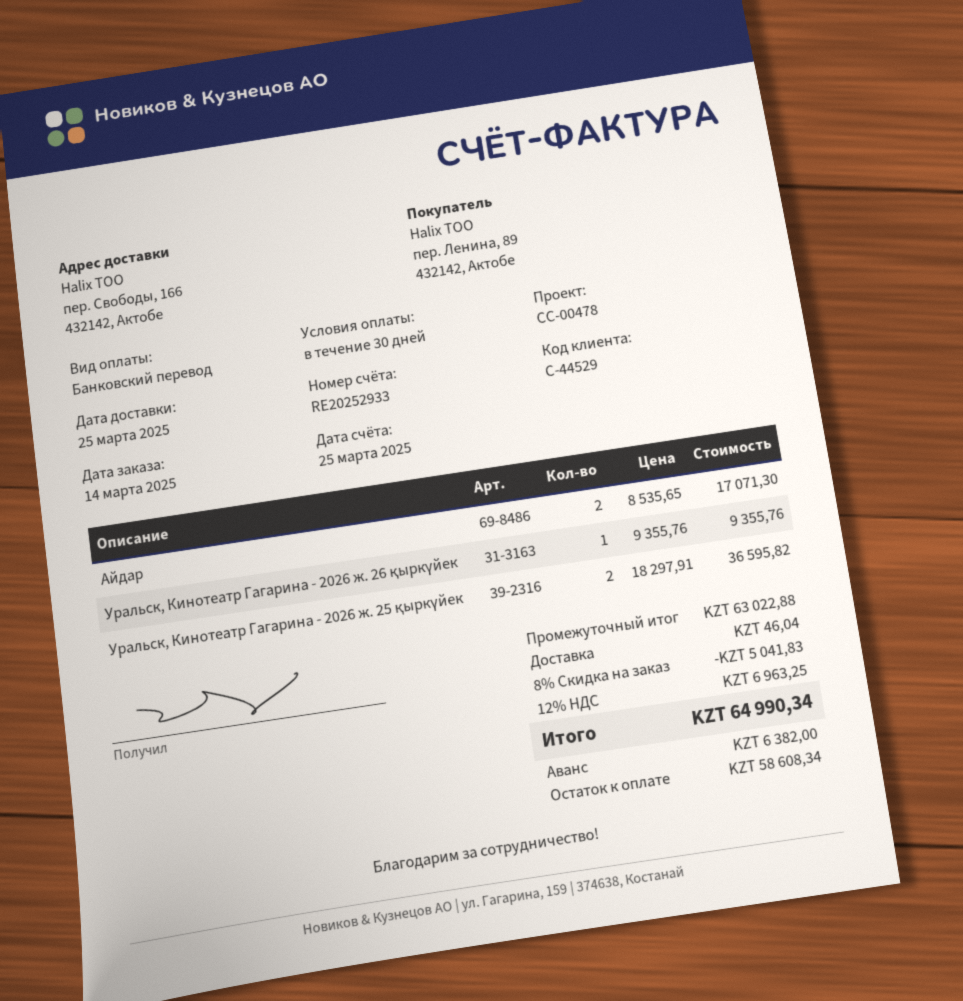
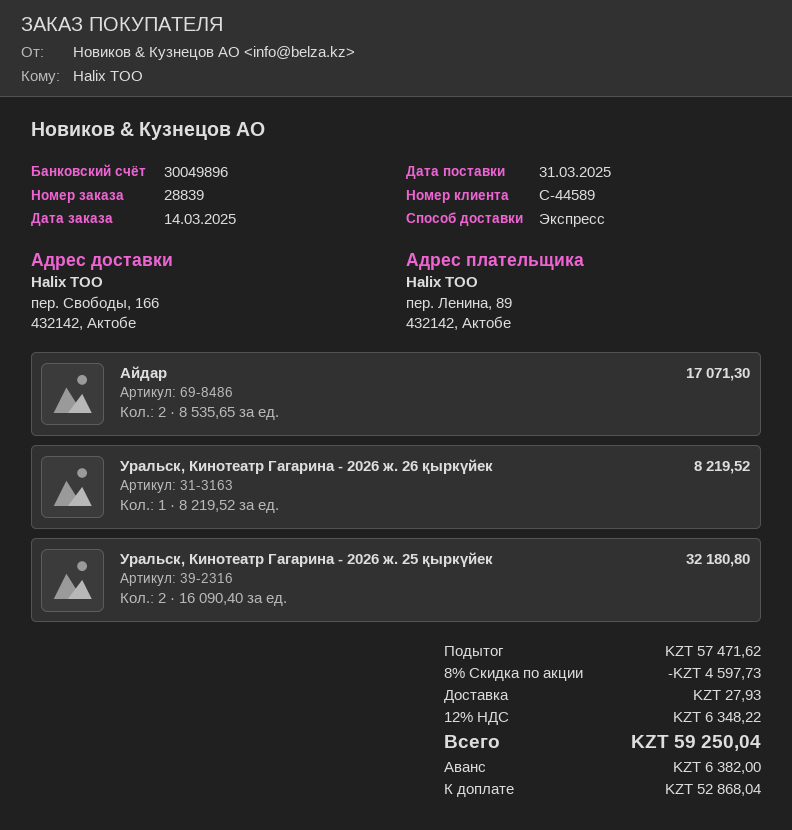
delivery date: 2025-03-25 -> 2025-03-31
customer number: C-44529 -> C-44589
Уральск, Кинотеатр Гагарина - 2026 ж. 26 қыркүйек: 1 x 9355.76 = 9355.76 -> 1 x 8219.52 = 8219.52
Уральск, Кинотеатр Гагарина - 2026 ж. 25 қыркүйек: 2 x 18297.91 = 36595.82 -> 2 x 16090.40 = 32180.80
subtotal: 63022.88 -> 57471.62
discount: 8% = 5041.83 -> 8% = 4597.73
shipping: 46.04 -> 27.93
tax: 12% = 6963.25 -> 12% = 6348.22
total: 64990.34 -> 59250.04
balance: 58608.34 -> 52868.04

